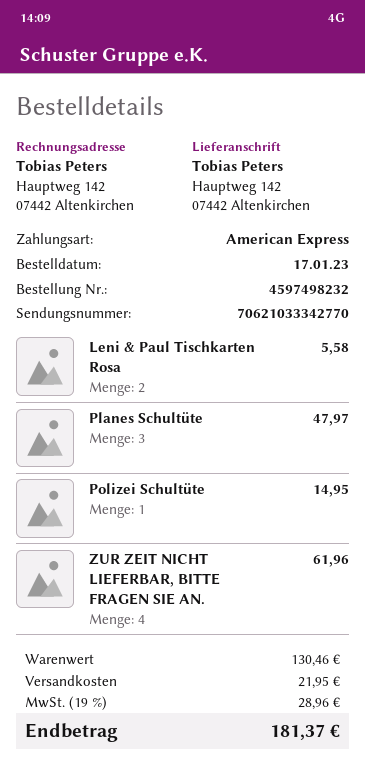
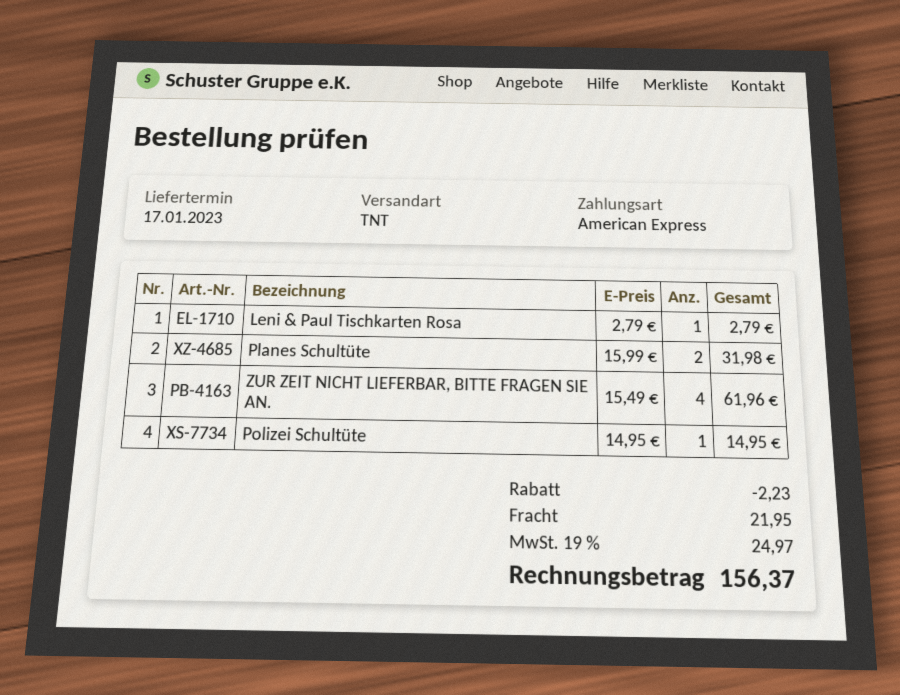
Leni & Paul Tischkarten Rosa: 2 for 5.58 -> 1 for 2.79
Planes Schultüte: 3 for 47.97 -> 2 for 31.98
discount: none -> 2.23
tax: 19% = 28.96 -> 19% = 24.97
total: 181.37 -> 156.37

